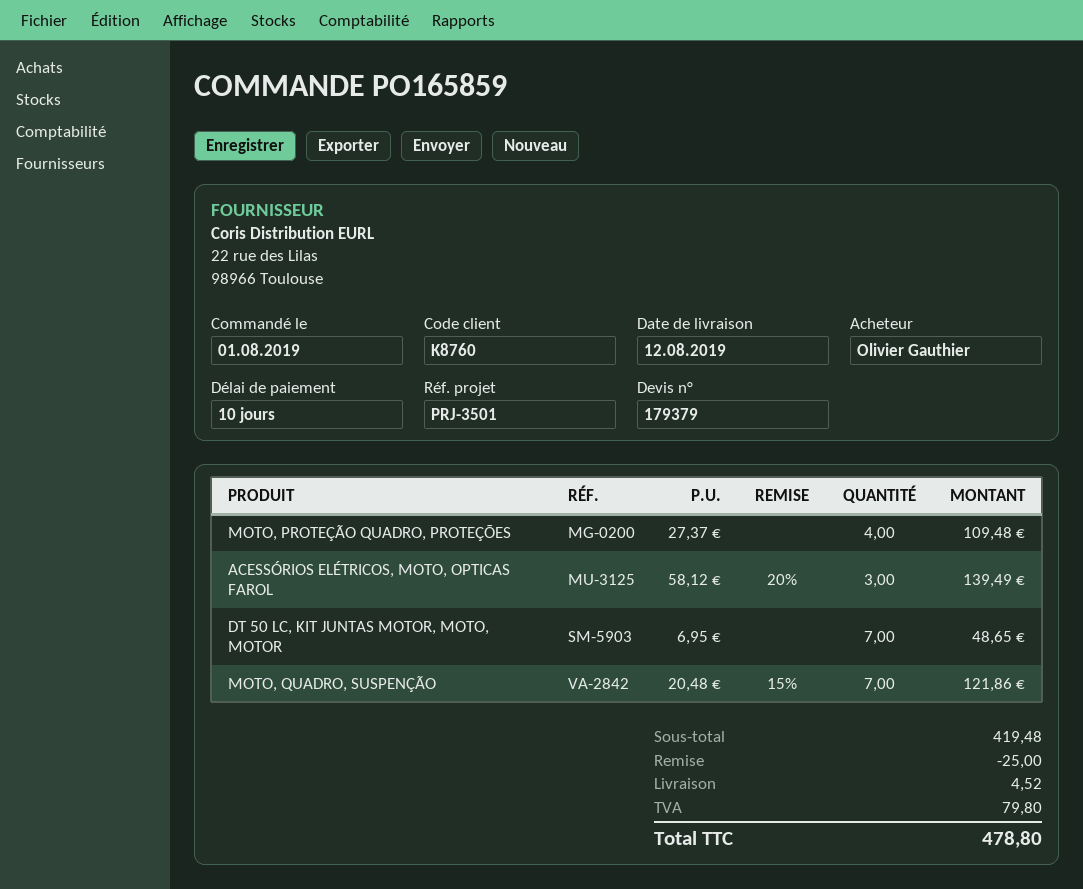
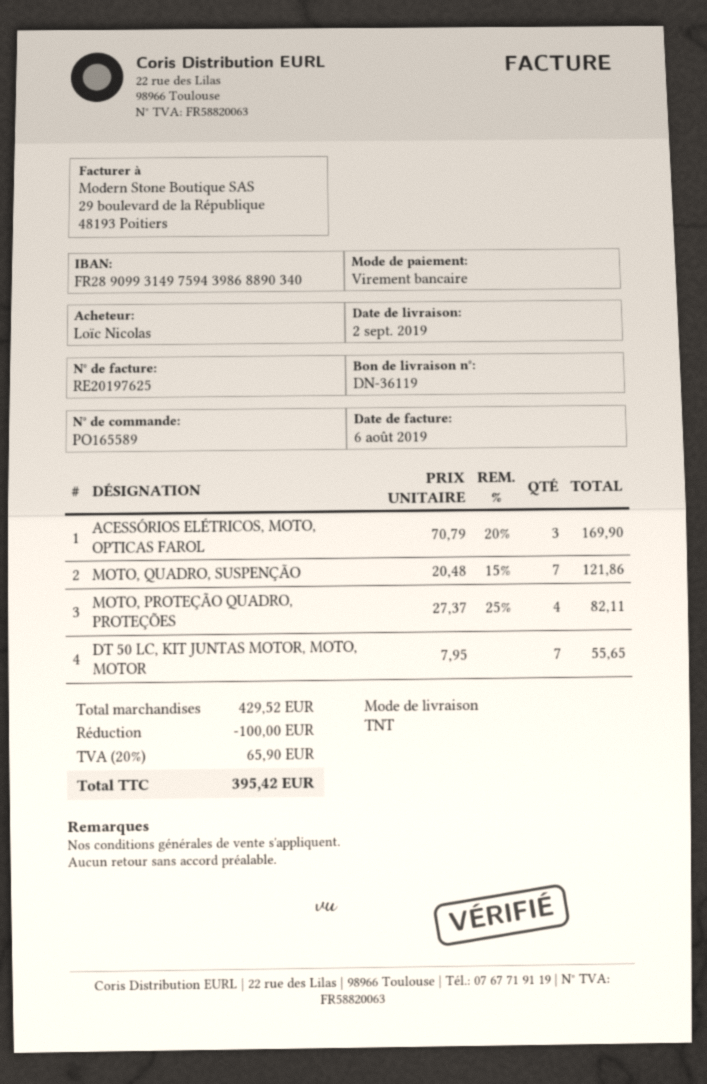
order number: PO165859 -> PO165589
delivery date: 2019-08-12 -> 2019-09-02
ordered by: Olivier Gauthier -> Loïc Nicolas
MOTO, PROTEÇÃO QUADRO, PROTEÇÕES: 4 x 27.37 = 109.48 -> 4 x 27.37 - 25% = 82.11
ACESSÓRIOS ELÉTRICOS, MOTO, OPTICAS FAROL: 3 x 58.12 - 20% = 139.49 -> 3 x 70.79 - 20% = 169.90
DT 50 LC, KIT JUNTAS MOTOR, MOTO, MOTOR: 7 x 6.95 = 48.65 -> 7 x 7.95 = 55.65
subtotal: 419.48 -> 429.52
discount: 25.00 -> 100.00
shipping: 4.52 -> none
tax: 79.80 -> 65.90
total: 478.80 -> 395.42

